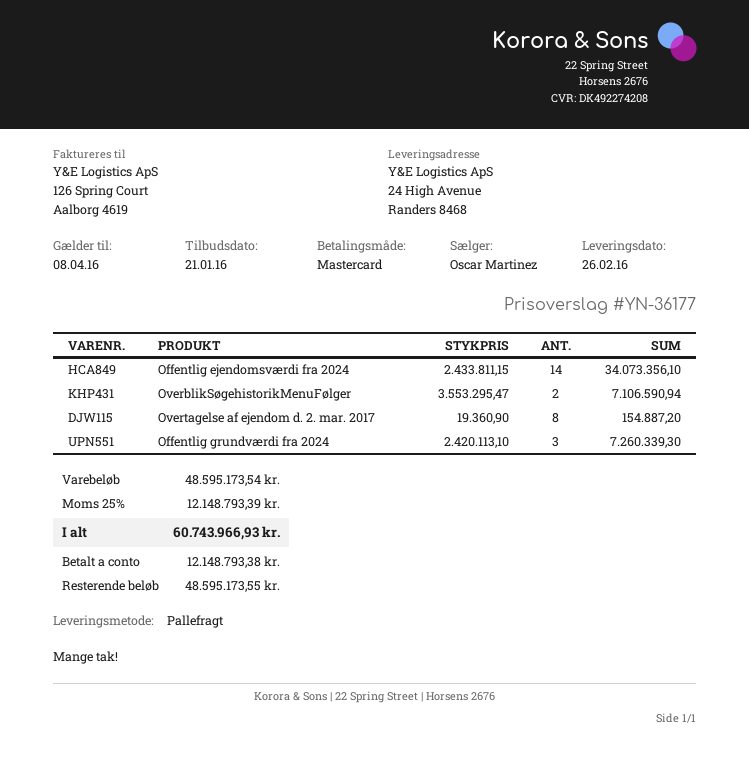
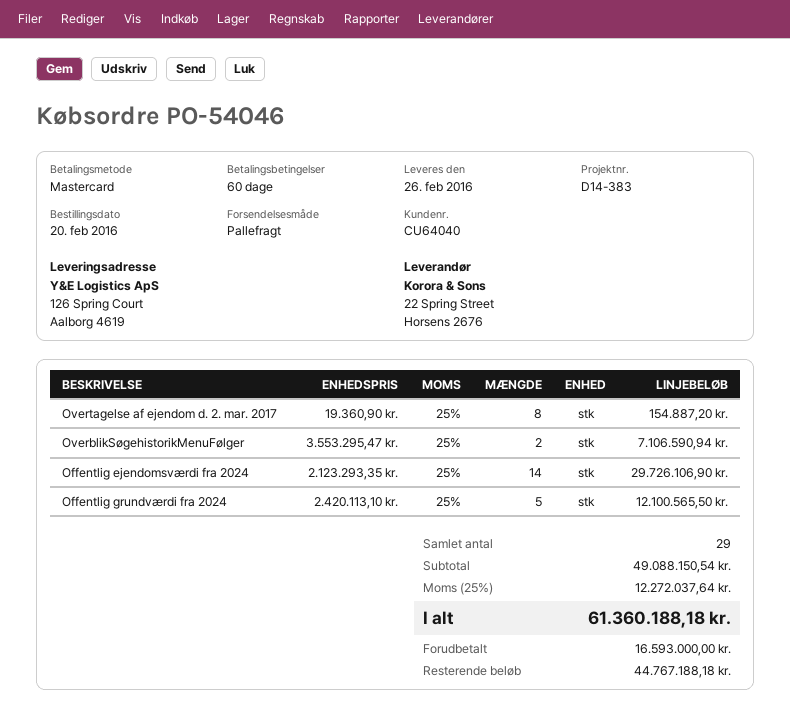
ship to: 24 High Avenue, Randers 8468 -> 126 Spring Court, Aalborg 4619
Offentlig ejendomsværdi fra 2024: 14 x 2433811.15 = 34073356.10 -> 14 x 2123293.35 = 29726106.90
Offentlig grundværdi fra 2024: 3 x 2420113.10 = 7260339.30 -> 5 x 2420113.10 = 12100565.50
subtotal: 48595173.54 -> 49088150.54
tax: 25% = 12148793.39 -> 25% = 12272037.64
total: 60743966.93 -> 61360188.18
deposit: 12148793.38 -> 16593000.00
balance: 48595173.55 -> 44767188.18

